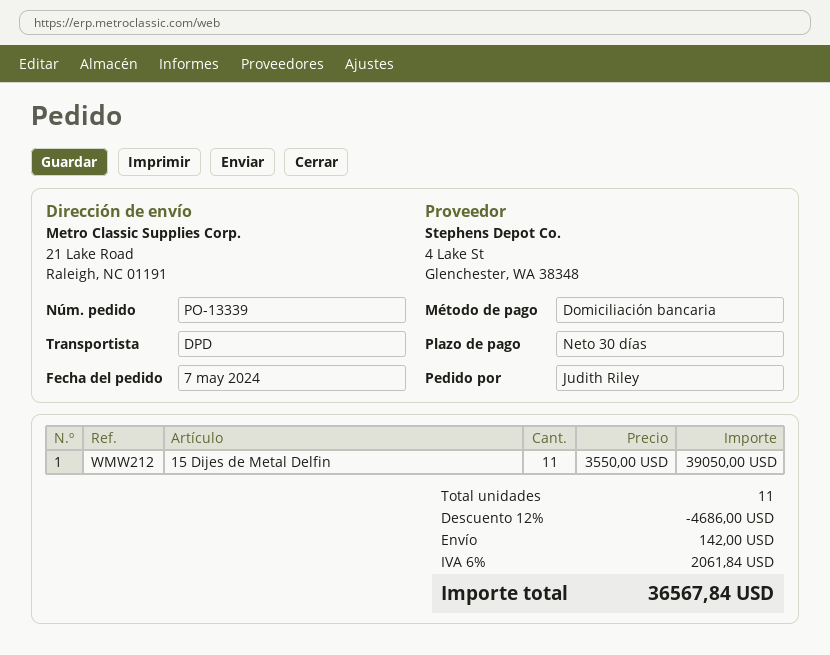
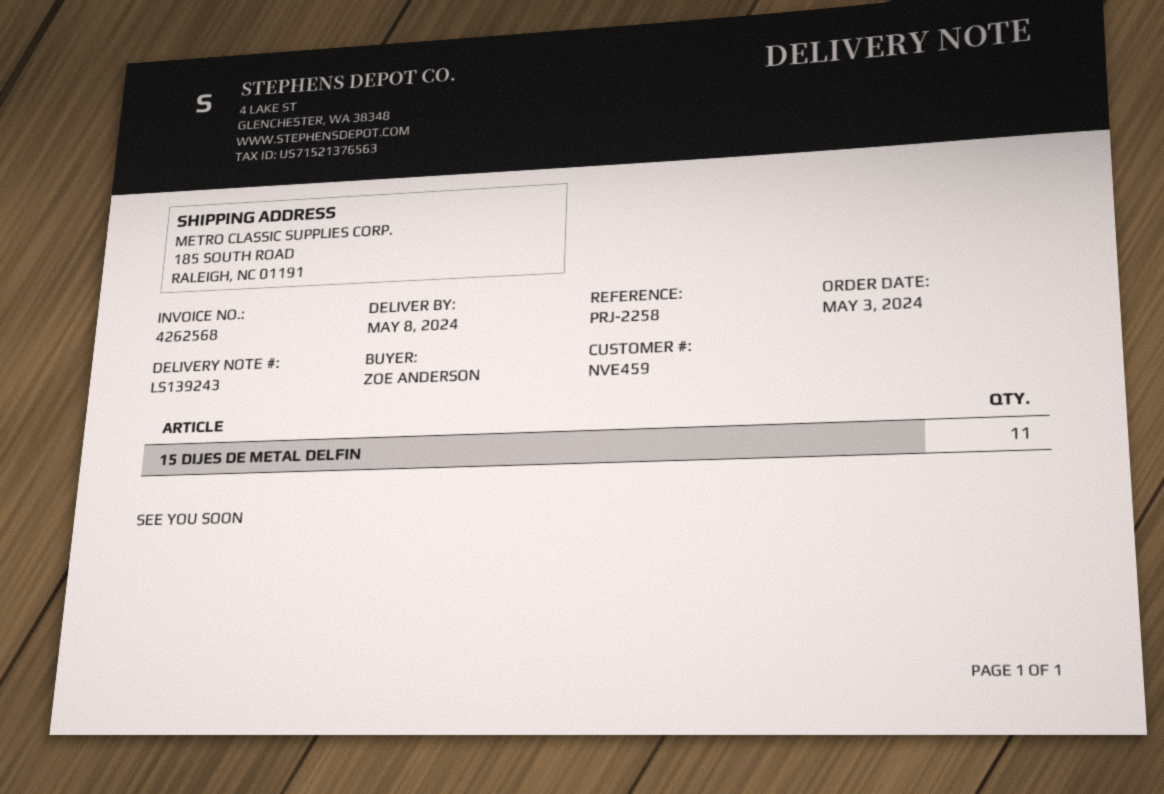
order date: 2024-05-07 -> 2024-05-03
ordered by: Judith Riley -> ZOE ANDERSON
ship to: 21 Lake Road, Raleigh, NC 01191 -> 185 SOUTH ROAD, RALEIGH, NC 01191

